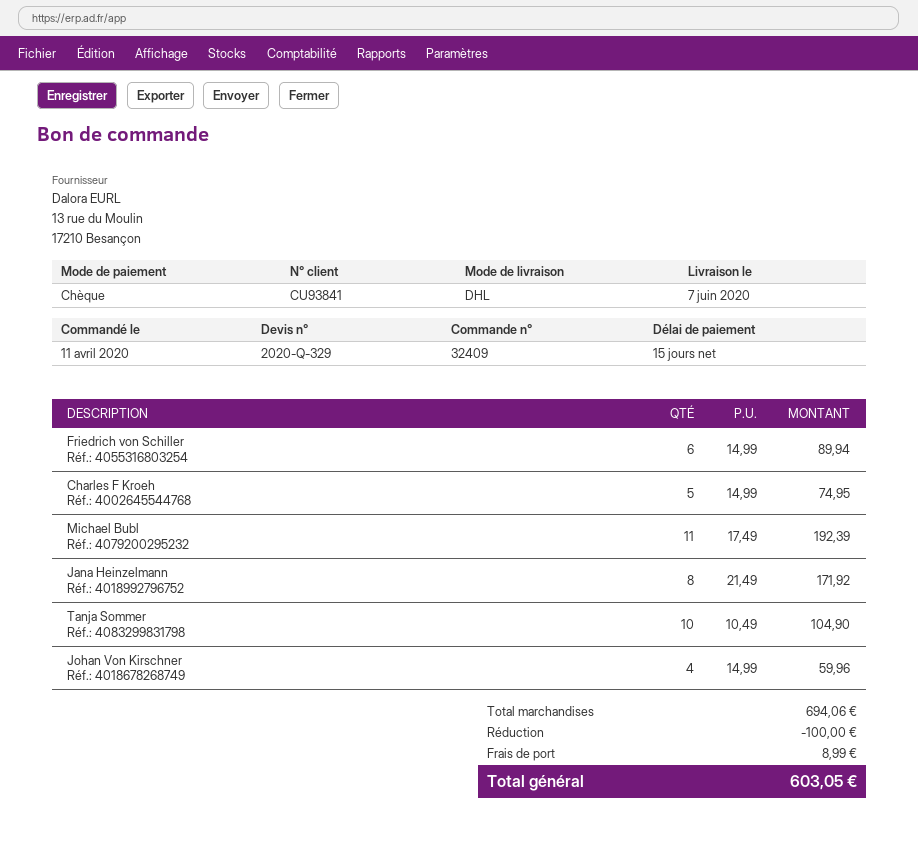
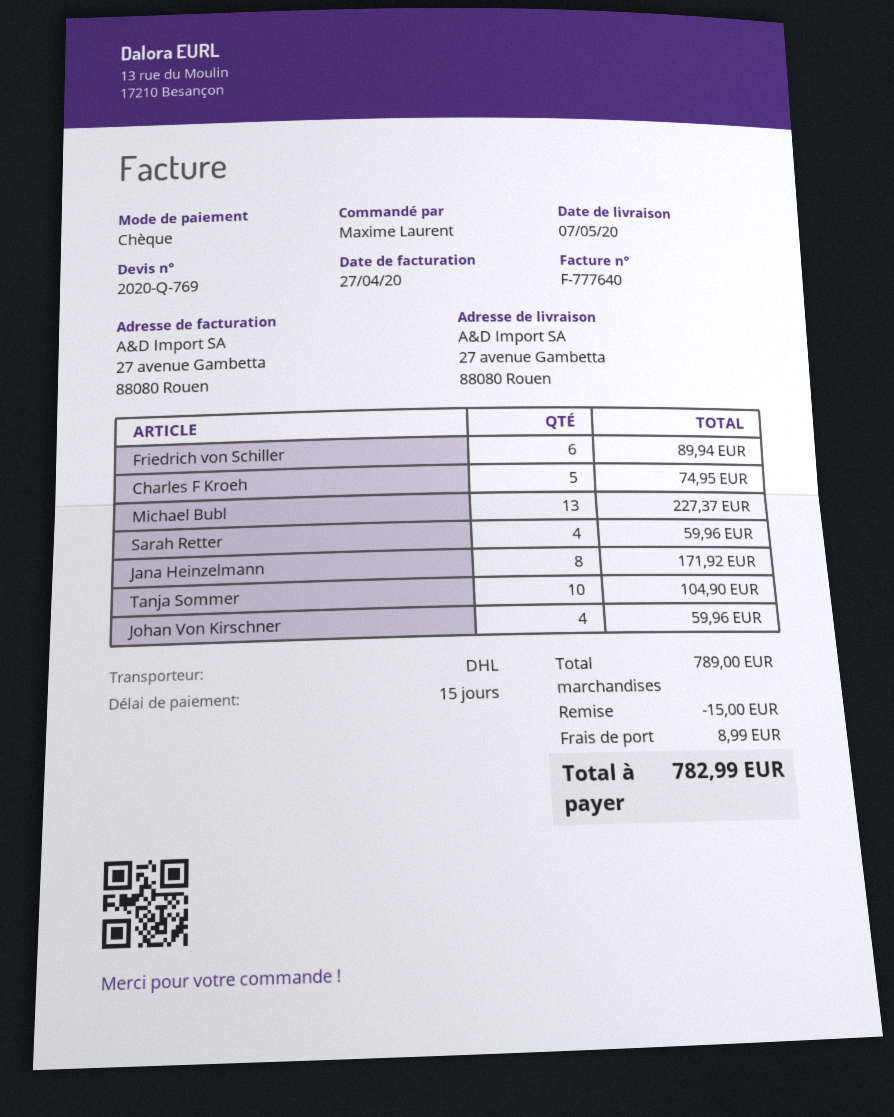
quote number: 2020-Q-329 -> 2020-Q-769
delivery date: 2020-06-07 -> 2020-05-07
Michael Bubl: 11 for 192.39 -> 13 for 227.37
Sarah Retter: none -> 4 for 59.96
subtotal: 694.06 -> 789.00
discount: 100.00 -> 15.00
total: 603.05 -> 782.99

